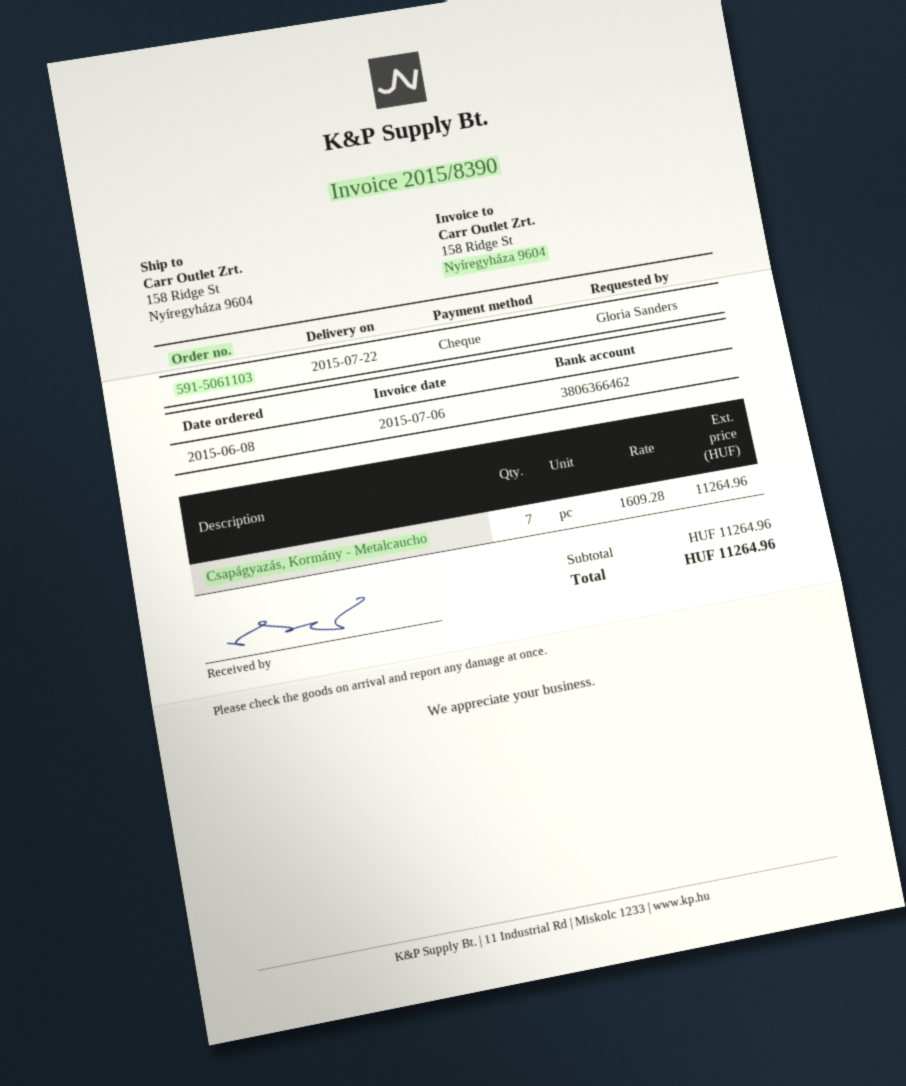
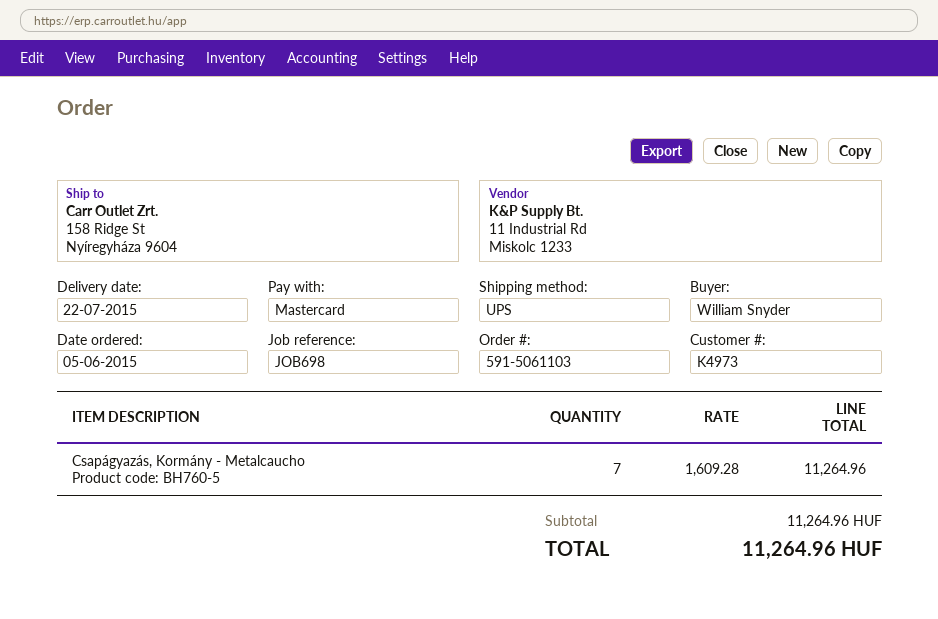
order date: 2015-06-08 -> 2015-06-05
ordered by: Gloria Sanders -> William Snyder
payment method: cheque -> Mastercard

